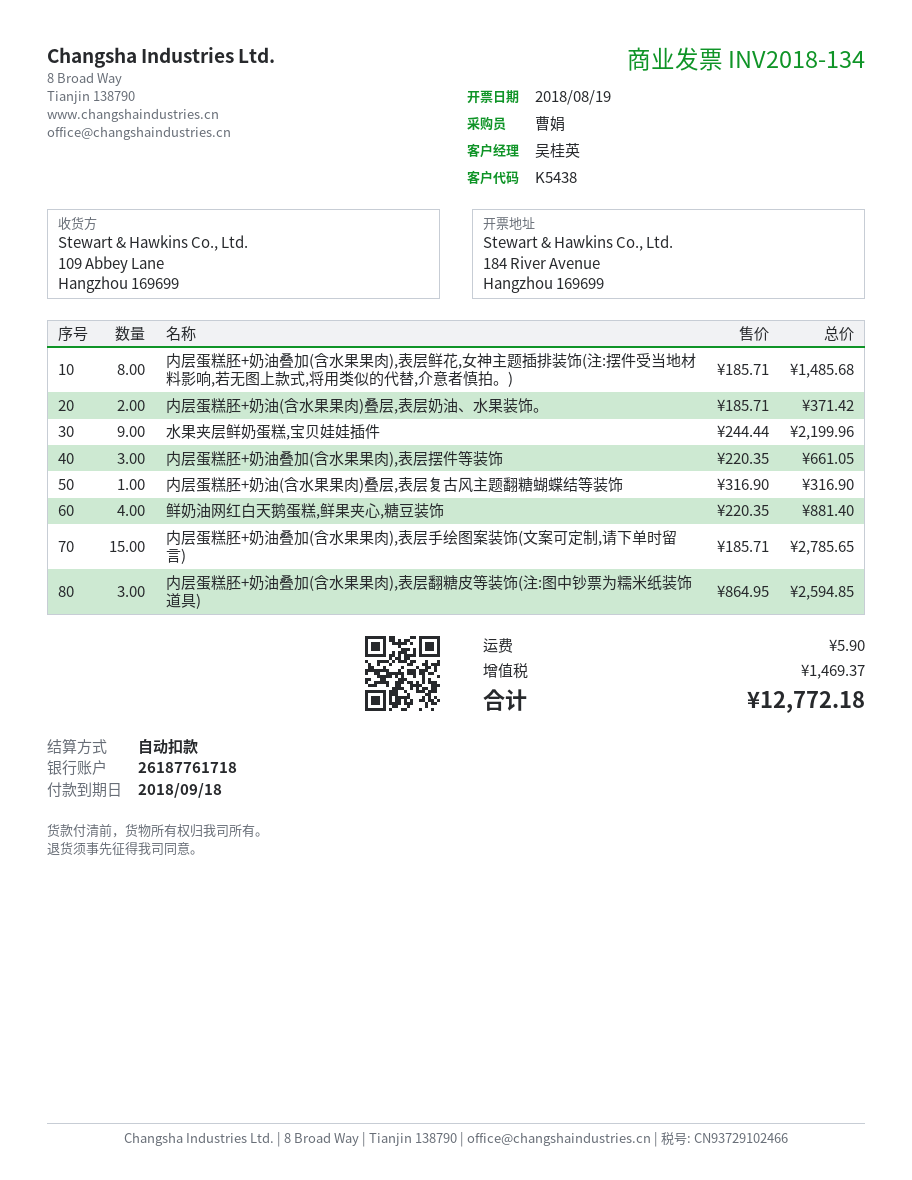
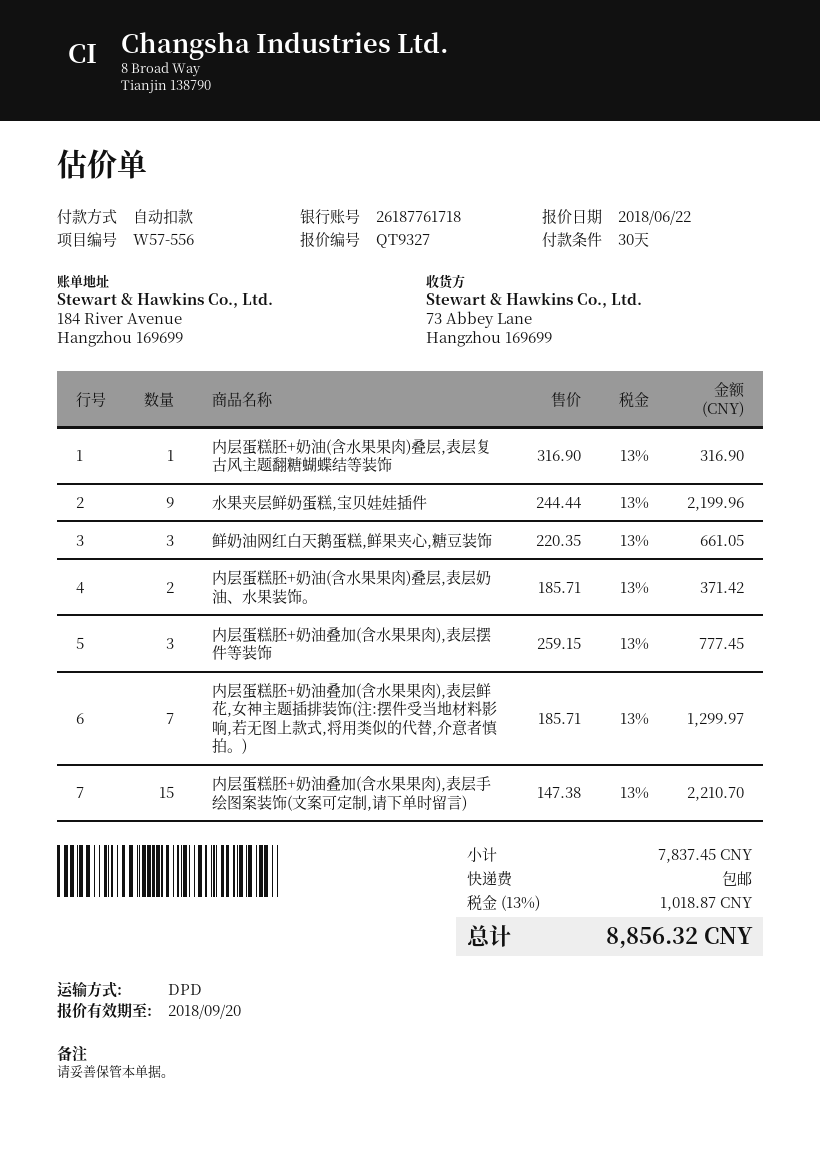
ship to: 109 Abbey Lane, Hangzhou 169699 -> 73 Abbey Lane, Hangzhou 169699
内层蛋糕胚+奶油叠加(含水果果肉),表层鲜花,女神主题插排装饰(注:摆件受当地材料影响,若无图上款式,将用类似的代替,介意者慎拍。): 8 x 185.71 = 1485.68 -> 7 x 185.71 = 1299.97
内层蛋糕胚+奶油叠加(含水果果肉),表层摆件等装饰: 3 x 220.35 = 661.05 -> 3 x 259.15 = 777.45
鲜奶油网红白天鹅蛋糕,鲜果夹心,糖豆装饰: 4 x 220.35 = 881.40 -> 3 x 220.35 = 661.05
内层蛋糕胚+奶油叠加(含水果果肉),表层手绘图案装饰(文案可定制,请下单时留言): 15 x 185.71 = 2785.65 -> 15 x 147.38 = 2210.70
内层蛋糕胚+奶油叠加(含水果果肉),表层翻糖皮等装饰(注:图中钞票为糯米纸装饰道具): 3 x 864.95 = 2594.85 -> none
shipping: 5.90 -> 0.00
tax: 1469.37 -> 1018.87
total: 12772.18 -> 8856.32

